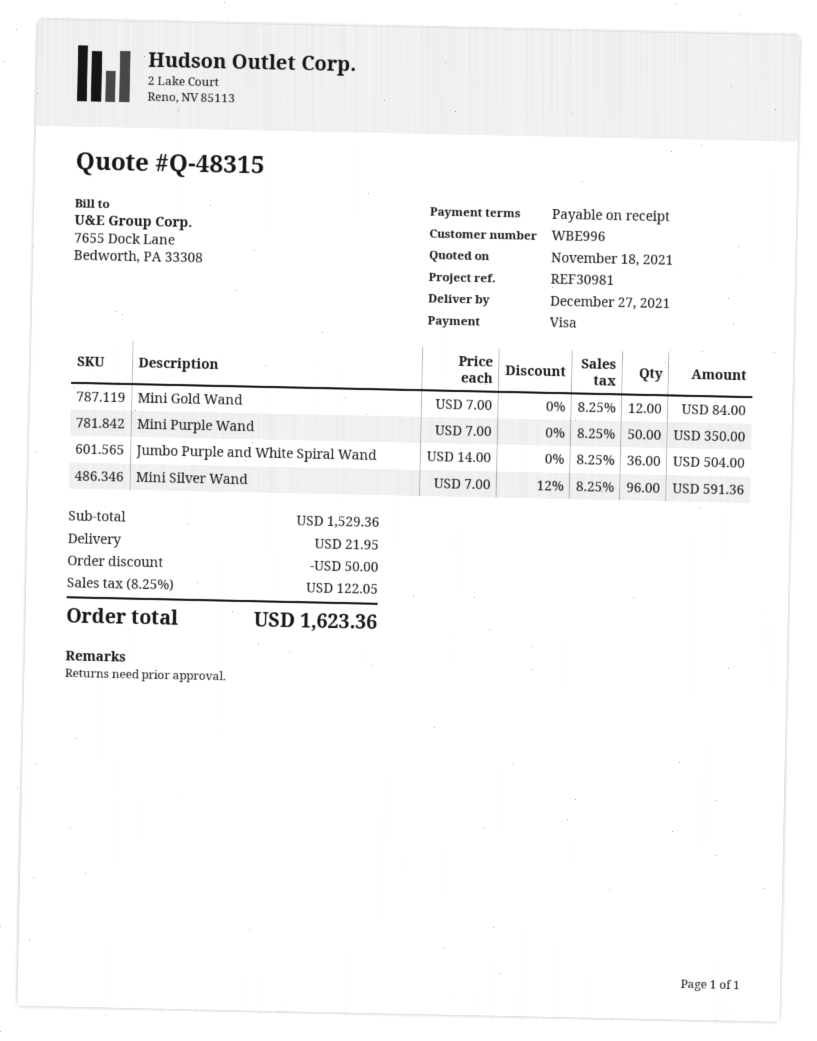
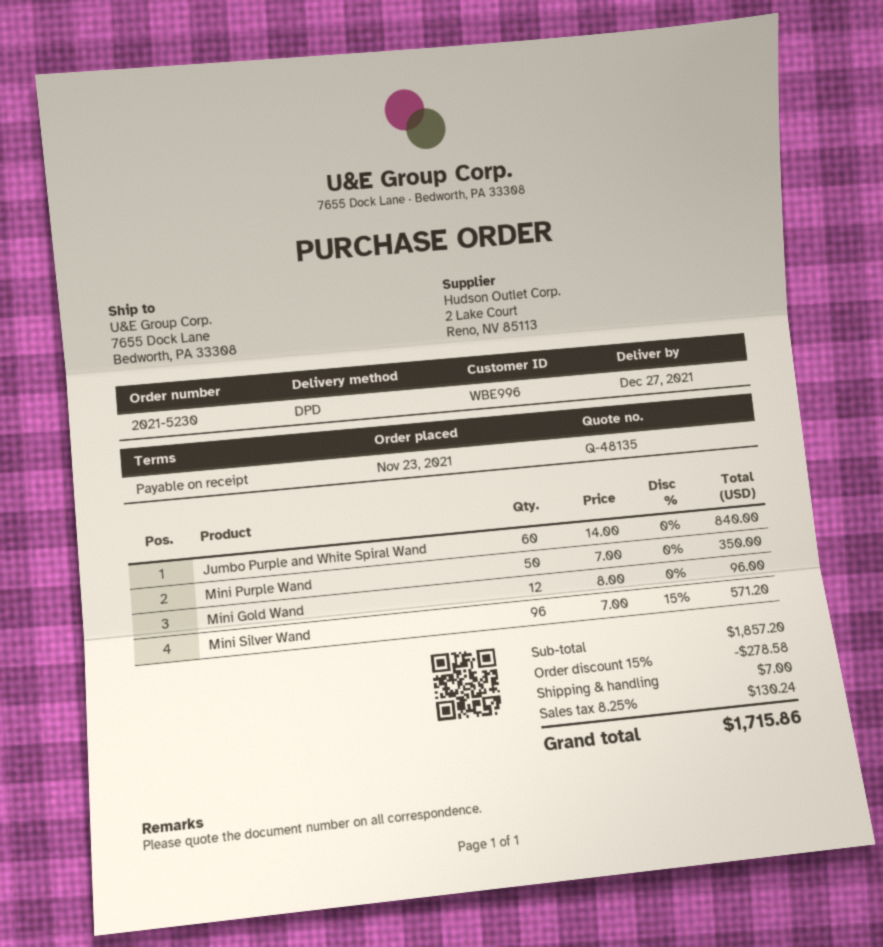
quote number: Q-48315 -> Q-48135
Mini Gold Wand: 12 x 7.00 = 84.00 -> 12 x 8.00 = 96.00
Jumbo Purple and White Spiral Wand: 36 x 14.00 = 504.00 -> 60 x 14.00 = 840.00
Mini Silver Wand: 96 x 7.00 - 12% = 591.36 -> 96 x 7.00 - 15% = 571.20
subtotal: 1529.36 -> 1857.20
discount: 50.00 -> 278.58
shipping: 21.95 -> 7.00
tax: 8.25% = 122.05 -> 8.25% = 130.24
total: 1623.36 -> 1715.86

